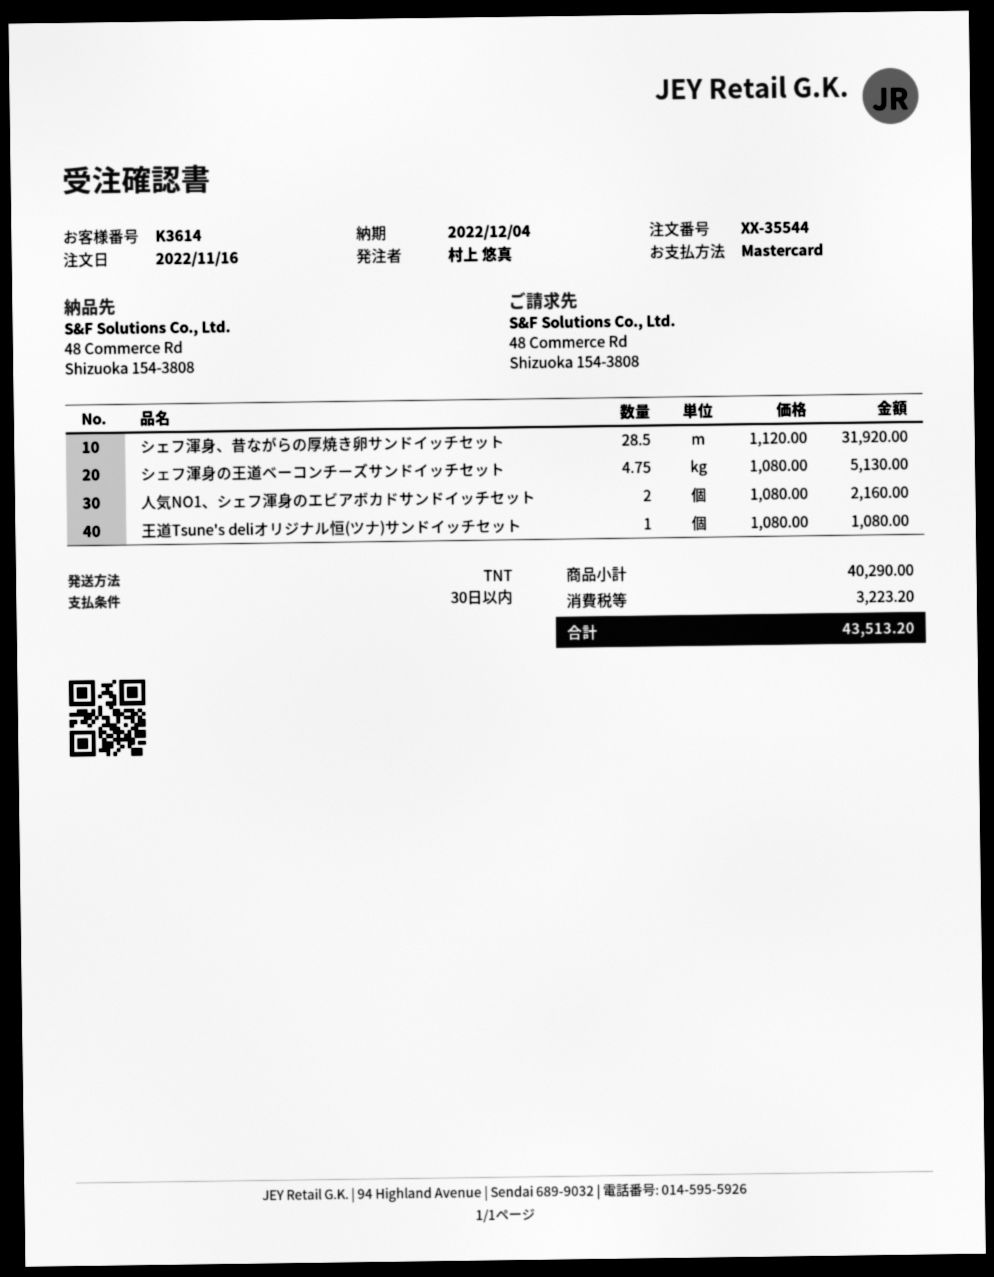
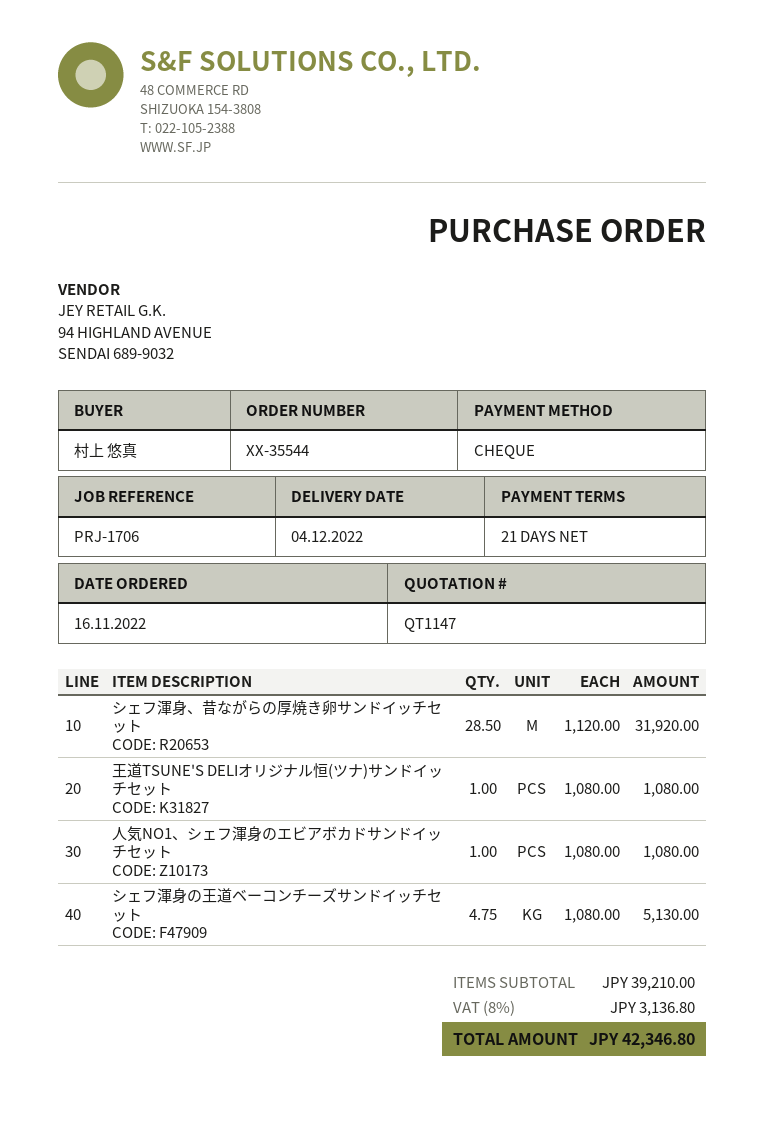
payment terms: 30 days -> 21 days
payment method: Mastercard -> cheque
人気NO1、シェフ渾身のエビアボカドサンドイッチセット: 2 x 1080.00 = 2160.00 -> 1 x 1080.00 = 1080.00
subtotal: 40290.00 -> 39210.00
tax: 3223.20 -> 3136.80
total: 43513.20 -> 42346.80

